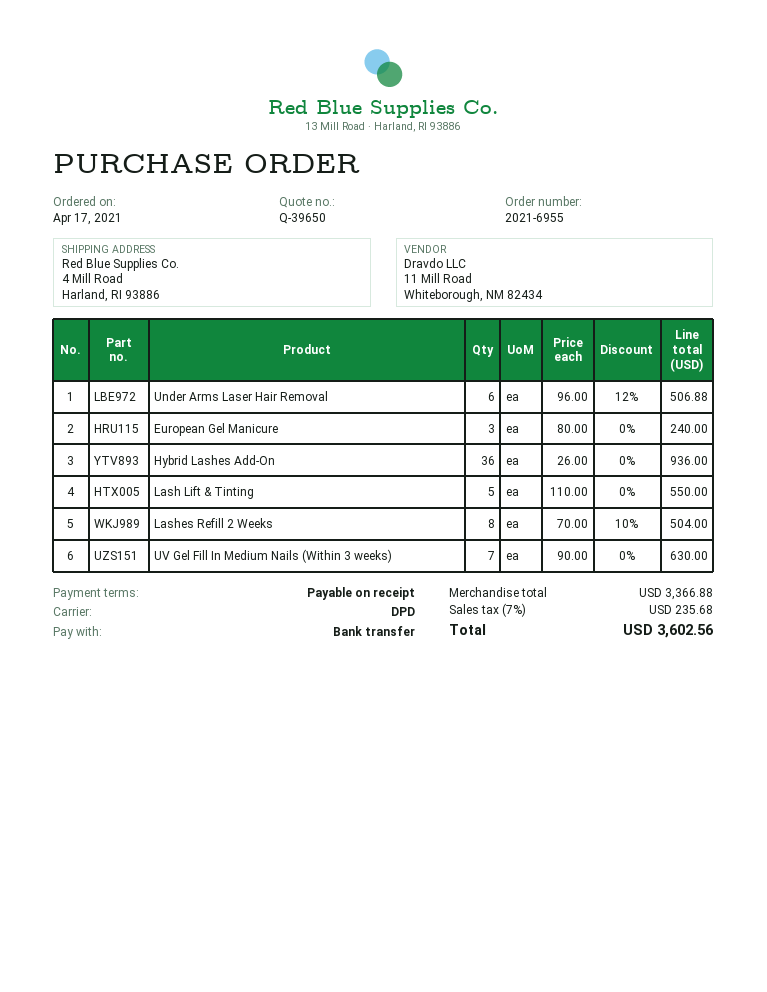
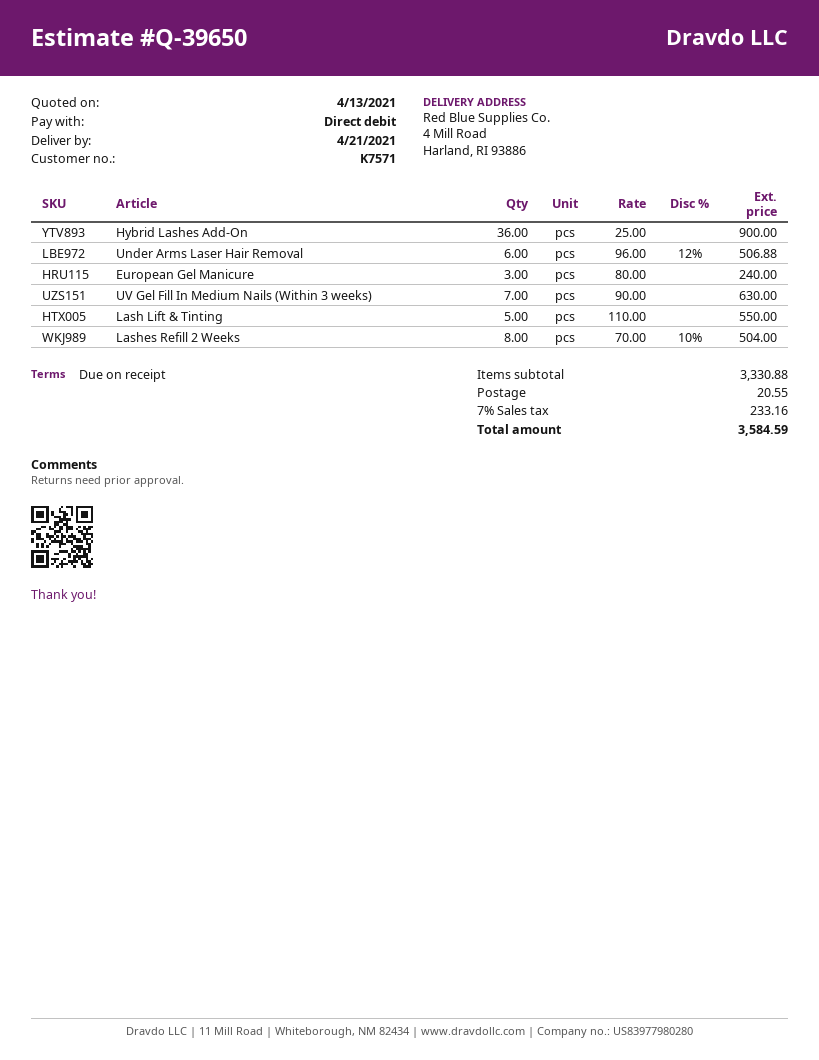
payment method: bank transfer -> direct debit
Hybrid Lashes Add-On: 36 x 26.00 = 936.00 -> 36 x 25.00 = 900.00
subtotal: 3366.88 -> 3330.88
shipping: none -> 20.55
tax: 7% = 235.68 -> 7% = 233.16
total: 3602.56 -> 3584.59

